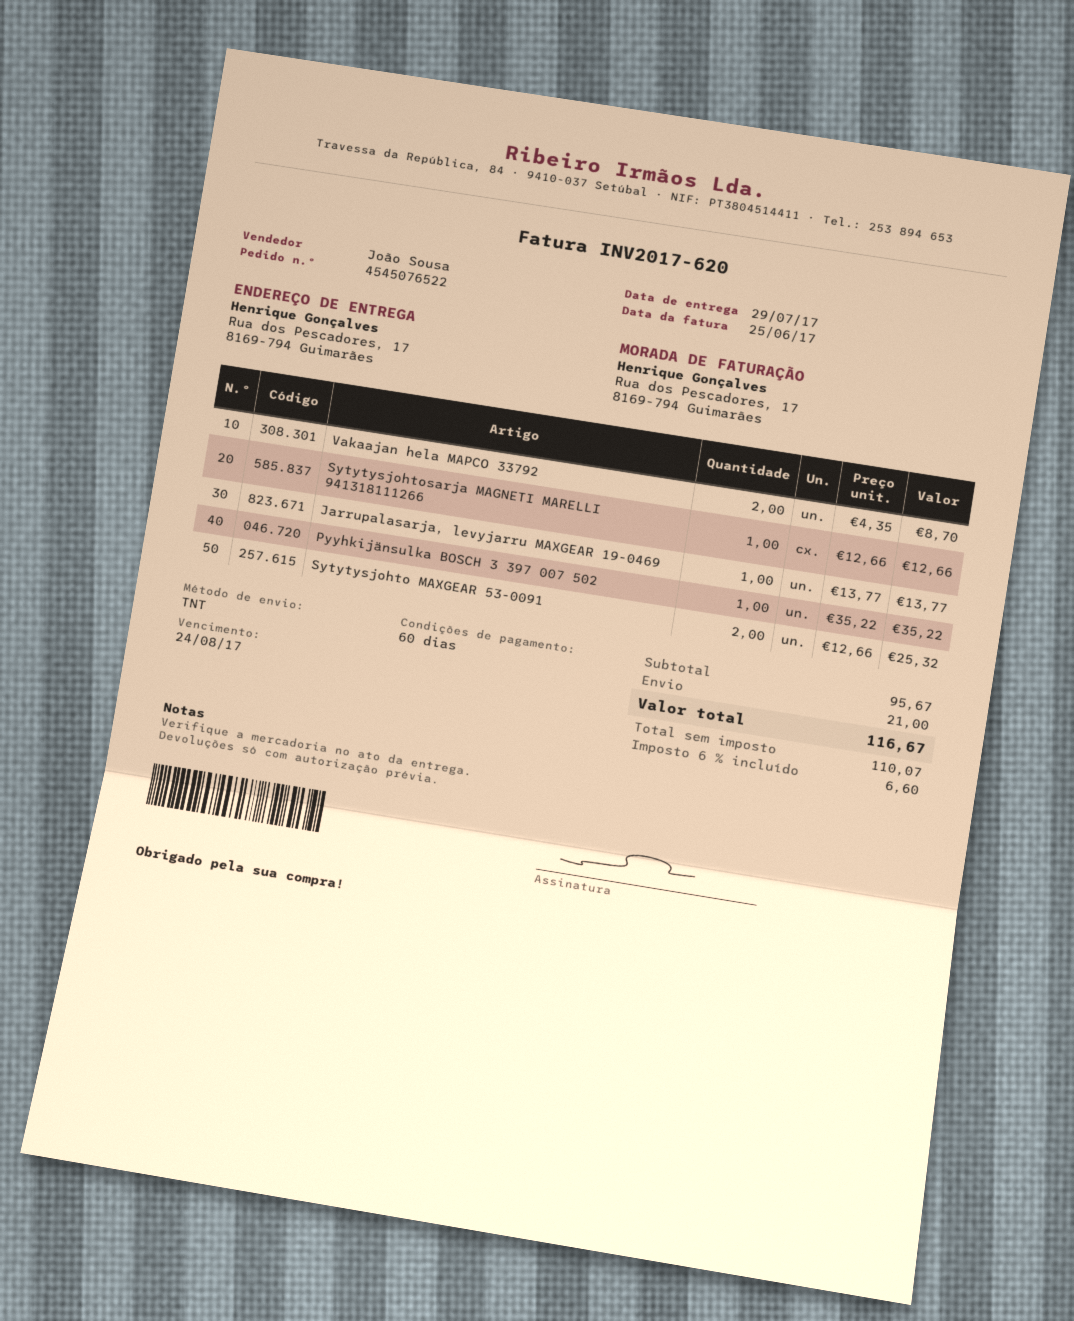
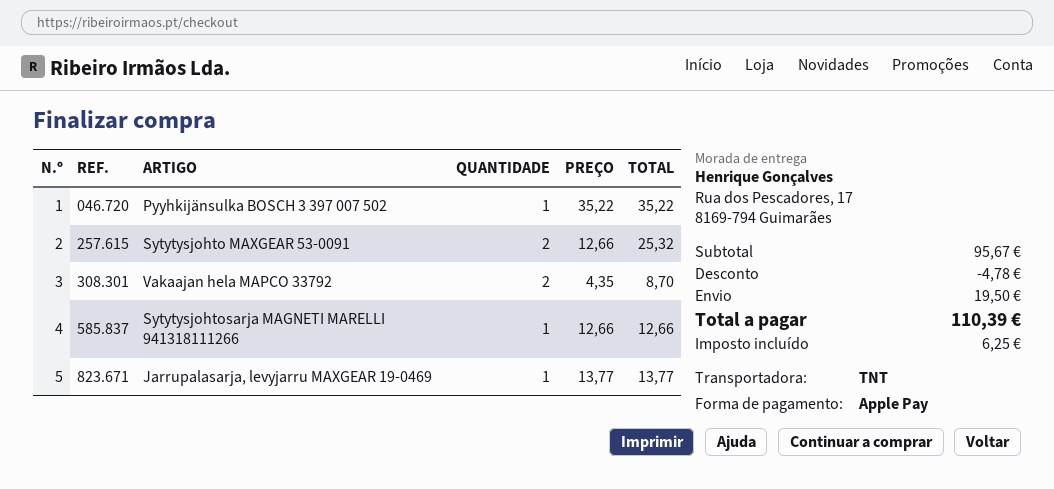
discount: none -> 4.78
shipping: 21.00 -> 19.50
tax: 6.60 -> 6.25
total: 116.67 -> 110.39

